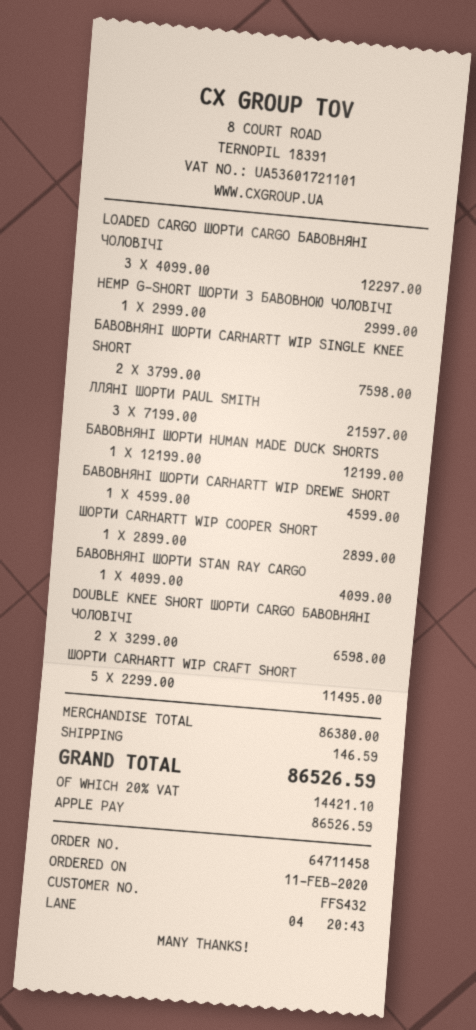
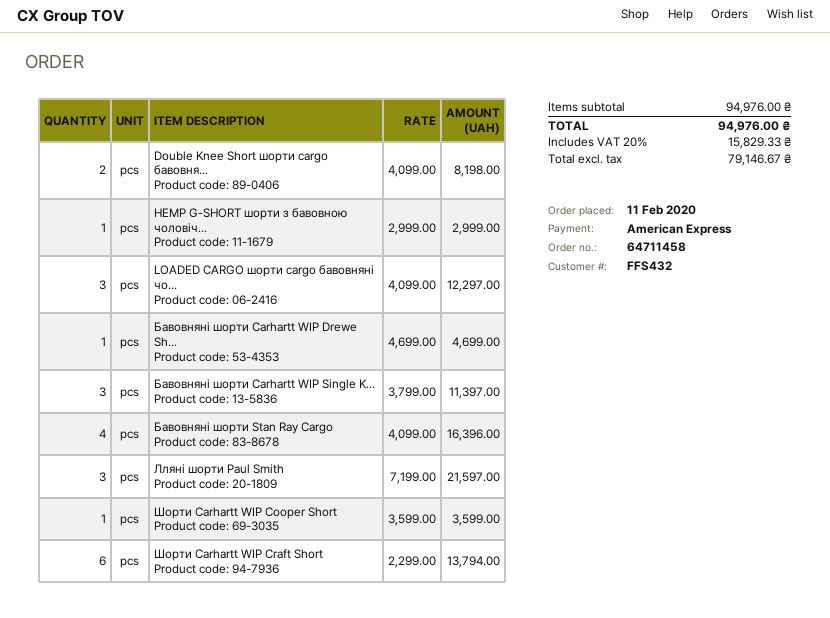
payment method: Apple Pay -> American Express
БАВОВНЯНІ ШОРТИ CARHARTT WIP SINGLE KNEE SHORT: 2 x 3799.00 = 7598.00 -> 3 x 3799.00 = 11397.00
БАВОВНЯНІ ШОРТИ HUMAN MADE DUCK SHORTS: 1 x 12199.00 = 12199.00 -> none
БАВОВНЯНІ ШОРТИ CARHARTT WIP DREWE SHORT: 1 x 4599.00 = 4599.00 -> 1 x 4699.00 = 4699.00
ШОРТИ CARHARTT WIP COOPER SHORT: 1 x 2899.00 = 2899.00 -> 1 x 3599.00 = 3599.00
БАВОВНЯНІ ШОРТИ STAN RAY CARGO: 1 x 4099.00 = 4099.00 -> 4 x 4099.00 = 16396.00
DOUBLE KNEE SHORT ШОРТИ CARGO БАВОВНЯНІ ЧОЛОВІЧІ: 2 x 3299.00 = 6598.00 -> 2 x 4099.00 = 8198.00
ШОРТИ CARHARTT WIP CRAFT SHORT: 5 x 2299.00 = 11495.00 -> 6 x 2299.00 = 13794.00
subtotal: 86380.00 -> 94976.00
shipping: 146.59 -> none
tax: 20% = 14421.10 -> 20% = 15829.33
total: 86526.59 -> 94976.00

